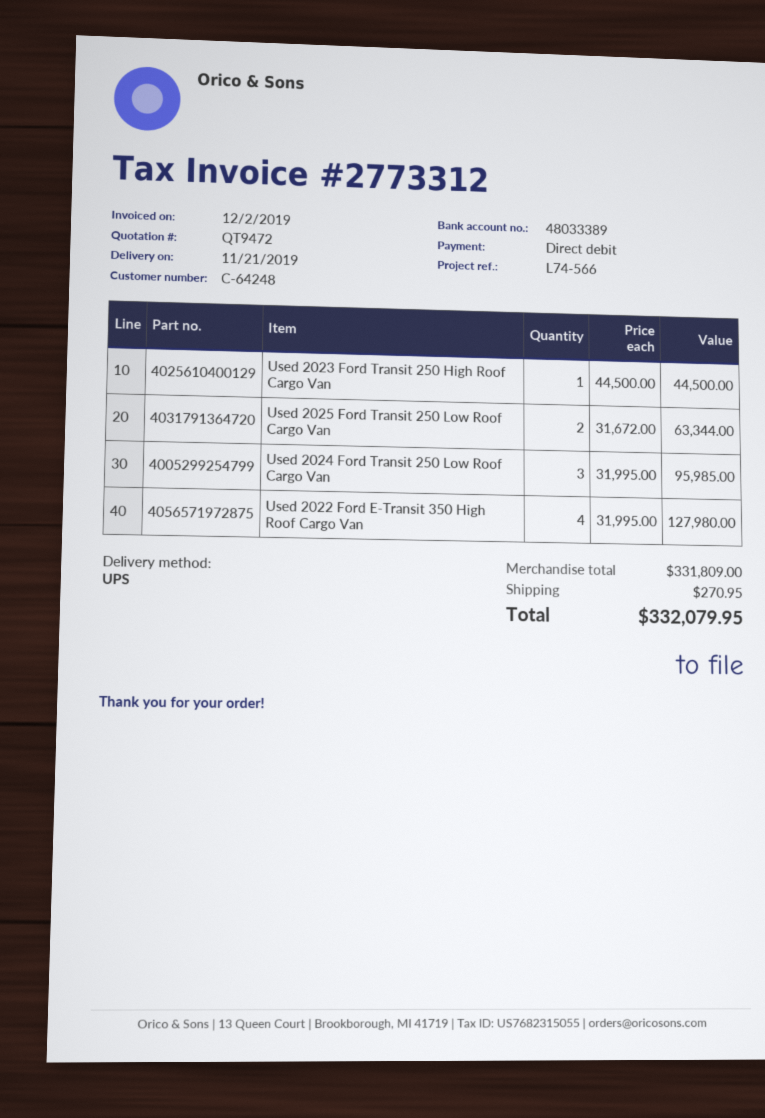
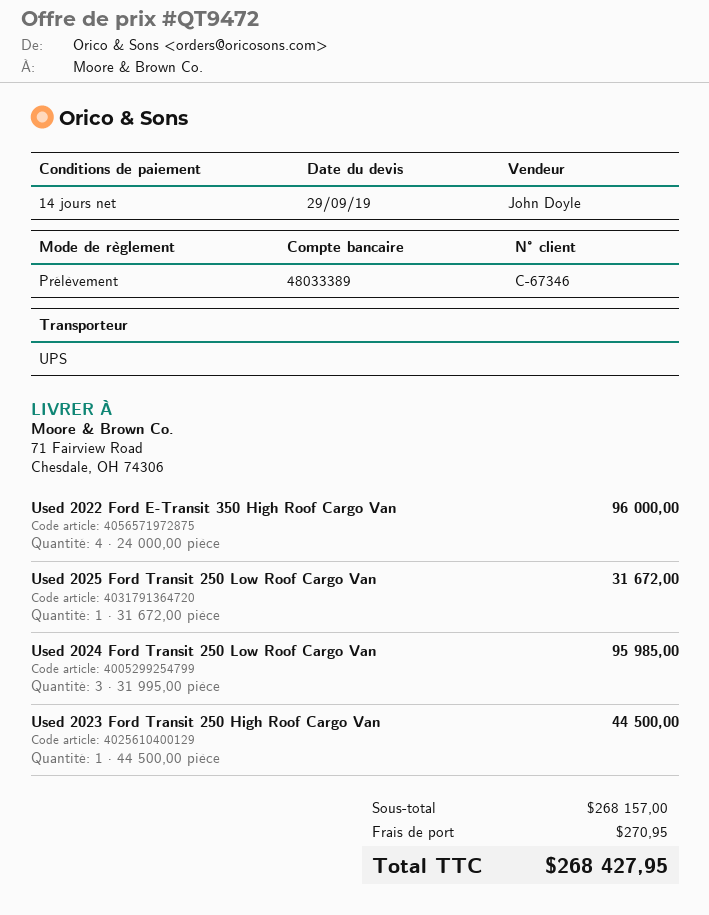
customer number: C-64248 -> C-67346
Used 2025 Ford Transit 250 Low Roof Cargo Van: 2 x 31672.00 = 63344.00 -> 1 x 31672.00 = 31672.00
Used 2022 Ford E-Transit 350 High Roof Cargo Van: 4 x 31995.00 = 127980.00 -> 4 x 24000.00 = 96000.00
subtotal: 331809.00 -> 268157.00
total: 332079.95 -> 268427.95

